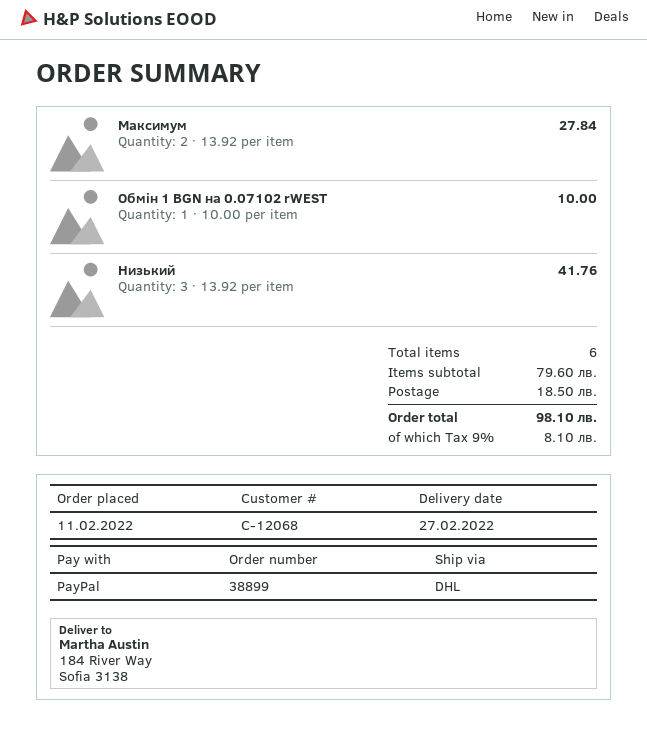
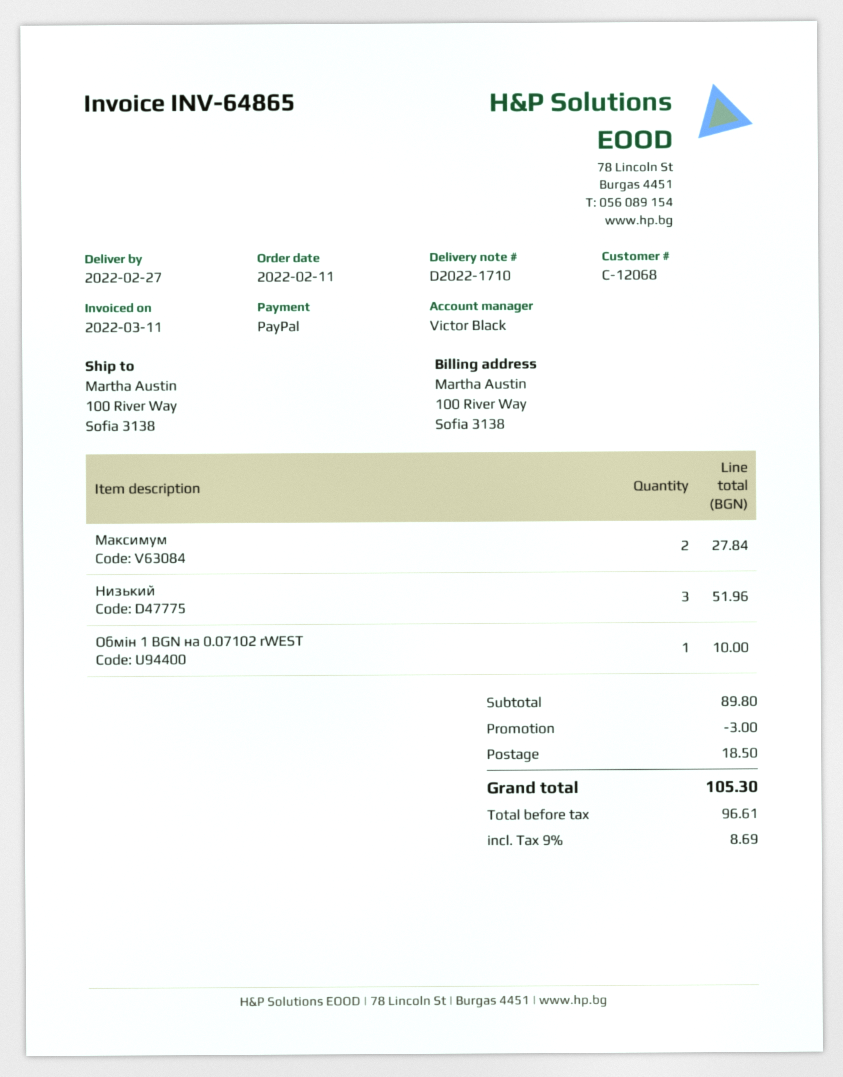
ship to: 184 River Way, Sofia 3138 -> 100 River Way, Sofia 3138
Низький: 3 for 41.76 -> 3 for 51.96
subtotal: 79.60 -> 89.80
discount: none -> 3.00
tax: 9% = 8.10 -> 9% = 8.69
total: 98.10 -> 105.30

